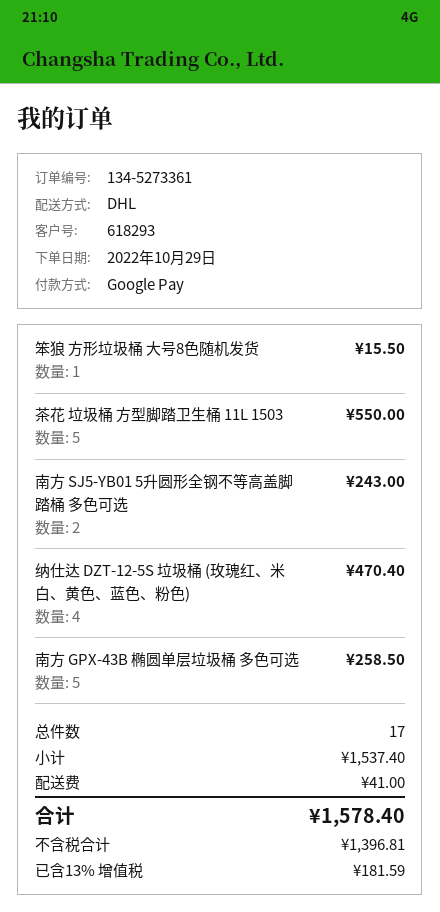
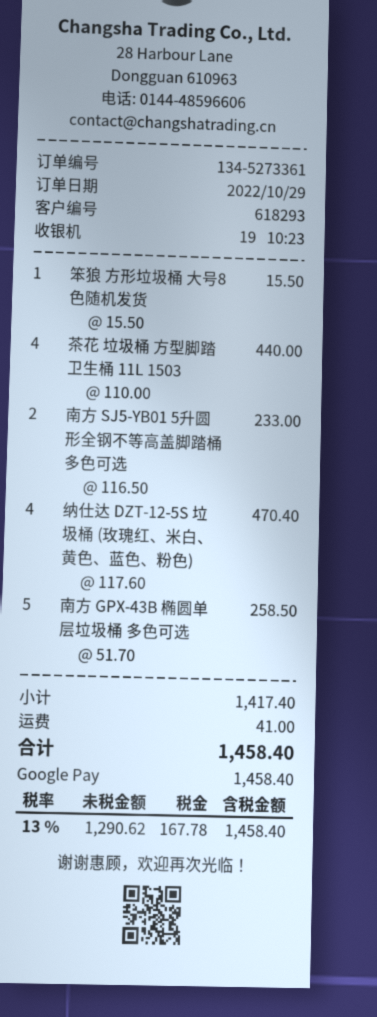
茶花 垃圾桶 方型脚踏卫生桶 11L 1503: 5 for 550.00 -> 4 for 440.00
南方 SJ5-YB01 5升圆形全钢不等高盖脚踏桶 多色可选: 2 for 243.00 -> 2 for 233.00
subtotal: 1537.40 -> 1417.40
net: 1396.81 -> 1290.62
tax: 13% = 181.59 -> 13% = 167.78
total: 1578.40 -> 1458.40

